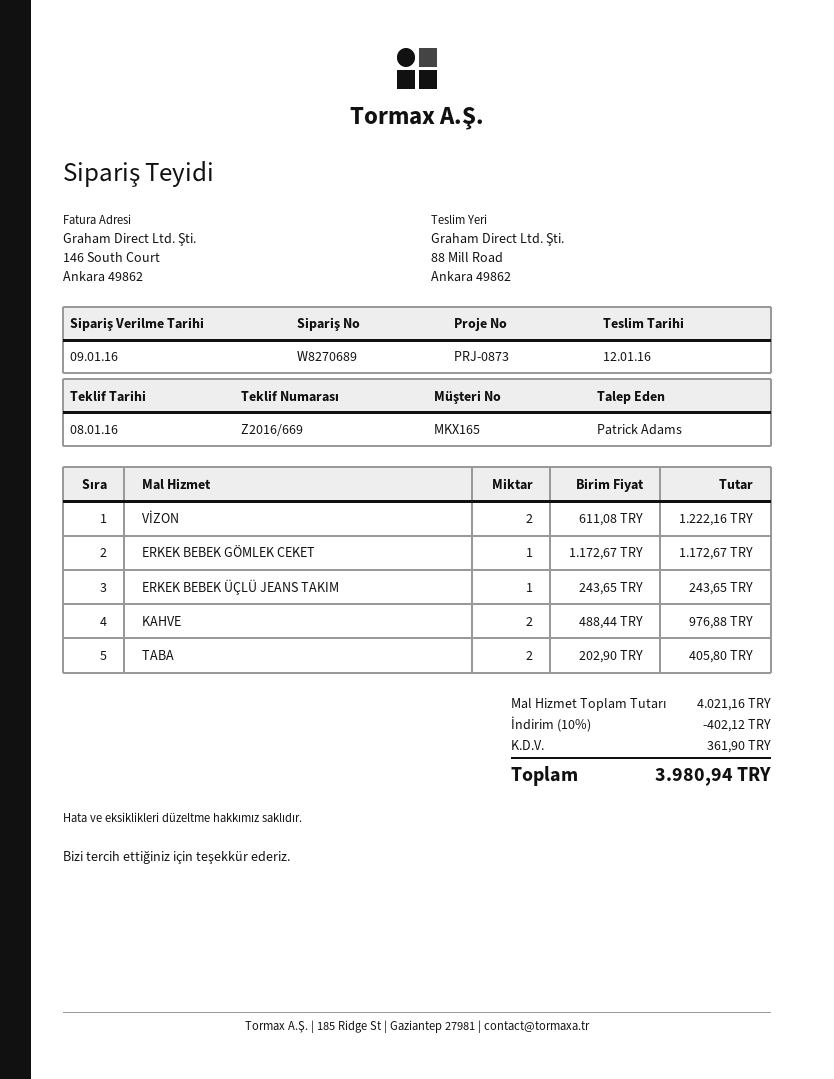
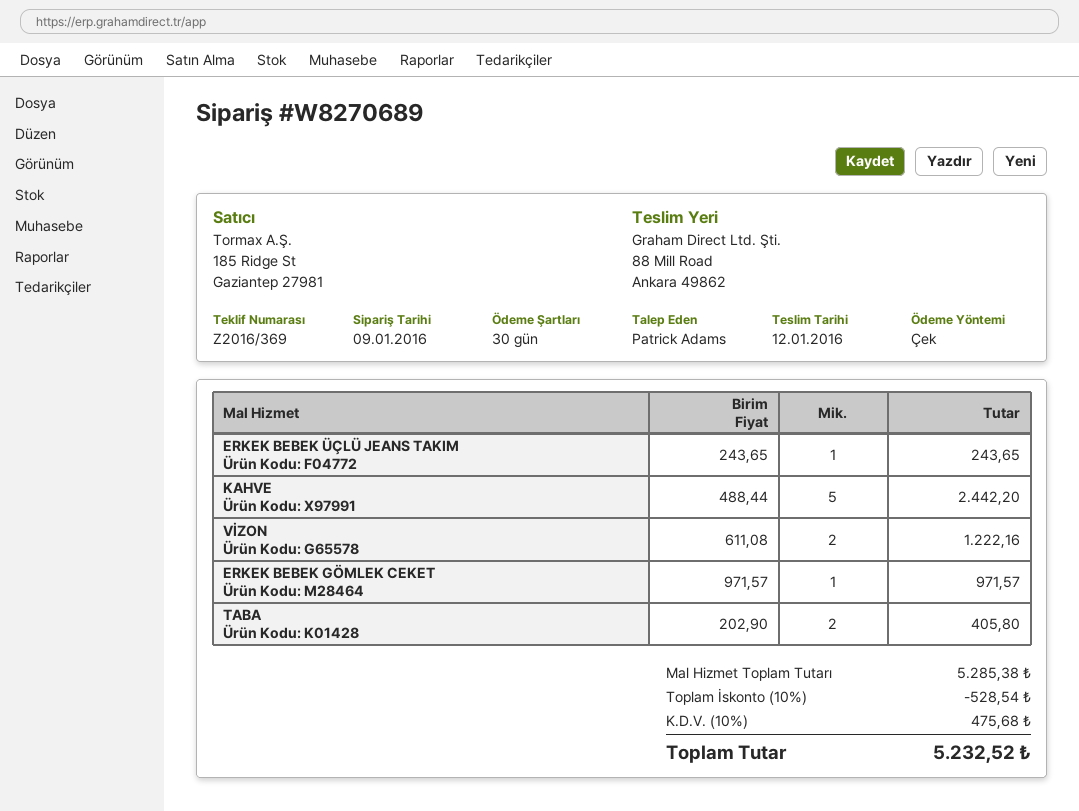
quote number: Z2016/669 -> Z2016/369
ERKEK BEBEK GÖMLEK CEKET: 1 x 1172.67 = 1172.67 -> 1 x 971.57 = 971.57
KAHVE: 2 x 488.44 = 976.88 -> 5 x 488.44 = 2442.20
subtotal: 4021.16 -> 5285.38
discount: 10% = 402.12 -> 10% = 528.54
tax: 361.90 -> 475.68
total: 3980.94 -> 5232.52

